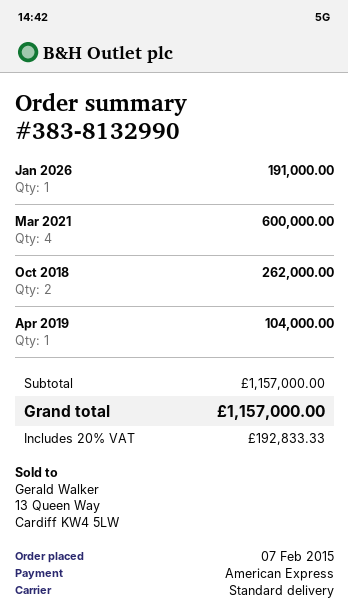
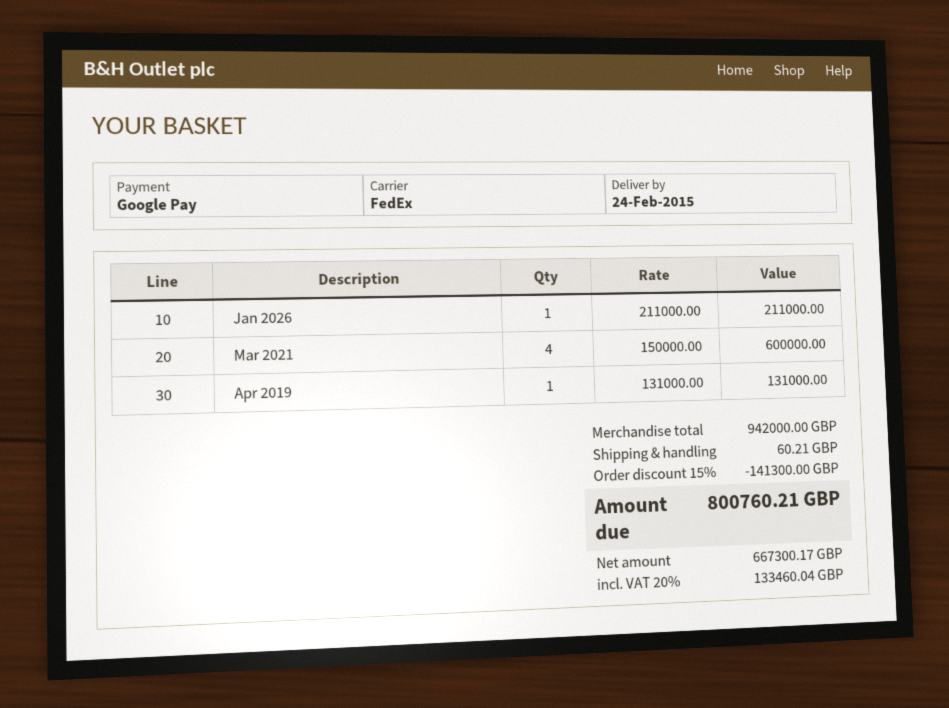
payment method: American Express -> Google Pay
shipping method: standard -> FedEx
Jan 2026: 1 for 191000.00 -> 1 for 211000.00
Oct 2018: 2 for 262000.00 -> none
Apr 2019: 1 for 104000.00 -> 1 for 131000.00
subtotal: 1157000.00 -> 942000.00
discount: none -> 15% = 141300.00
shipping: none -> 60.21
tax: 20% = 192833.33 -> 20% = 133460.04
total: 1157000.00 -> 800760.21

